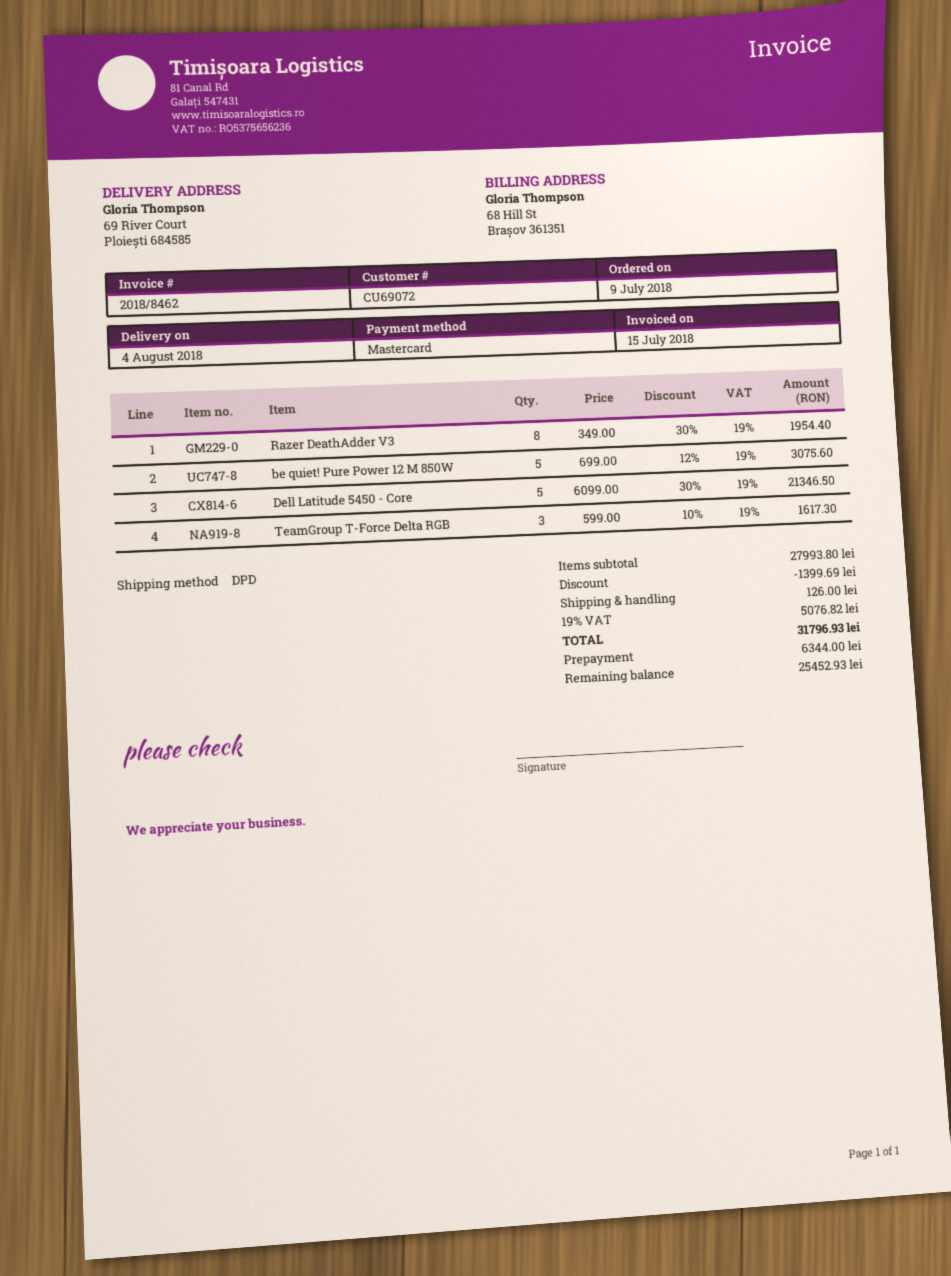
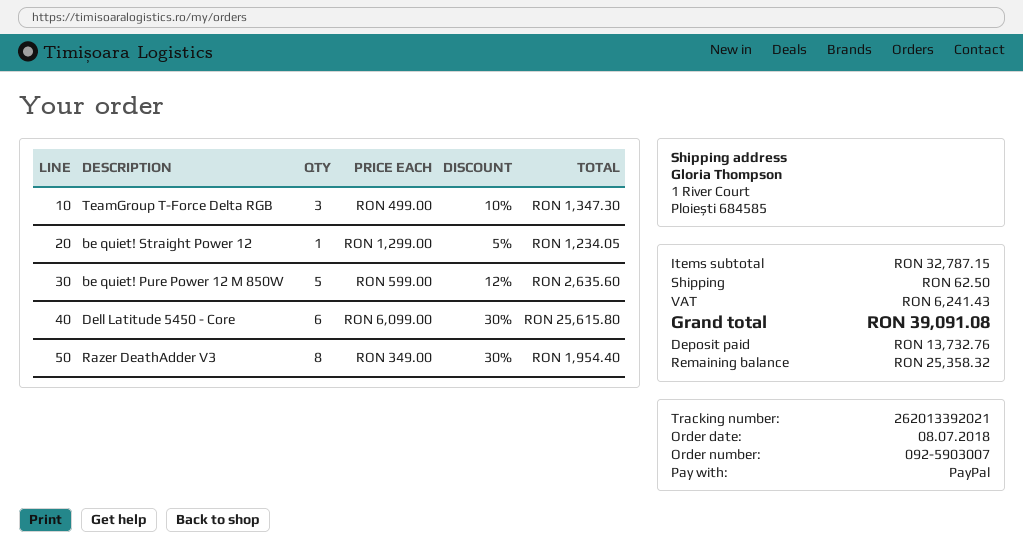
order date: 2018-07-09 -> 2018-07-08
payment method: Mastercard -> PayPal
ship to: 69 River Court, Ploiești 684585 -> 1 River Court, Ploiești 684585
be quiet! Pure Power 12 M 850W: 5 x 699.00 - 12% = 3075.60 -> 5 x 599.00 - 12% = 2635.60
Dell Latitude 5450 - Core: 5 x 6099.00 - 30% = 21346.50 -> 6 x 6099.00 - 30% = 25615.80
TeamGroup T-Force Delta RGB: 3 x 599.00 - 10% = 1617.30 -> 3 x 499.00 - 10% = 1347.30
be quiet! Straight Power 12: none -> 1 x 1299.00 - 5% = 1234.05
subtotal: 27993.80 -> 32787.15
discount: 1399.69 -> none
shipping: 126.00 -> 62.50
tax: 5076.82 -> 6241.43
total: 31796.93 -> 39091.08
deposit: 6344.00 -> 13732.76
balance: 25452.93 -> 25358.32

